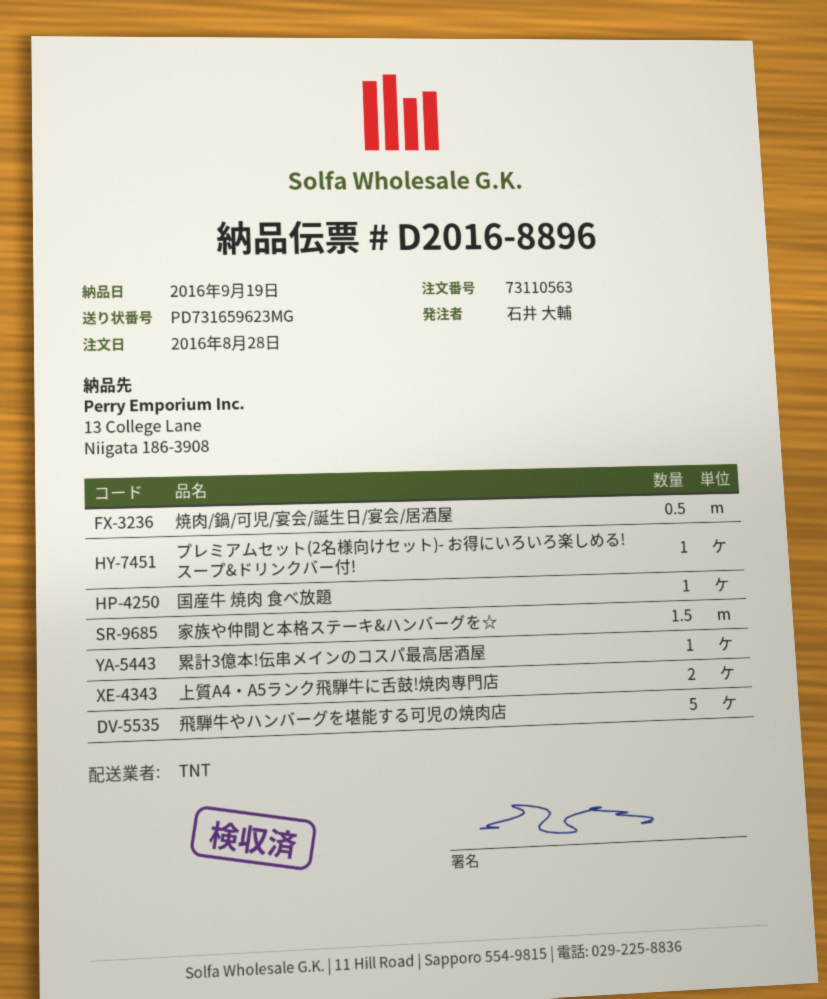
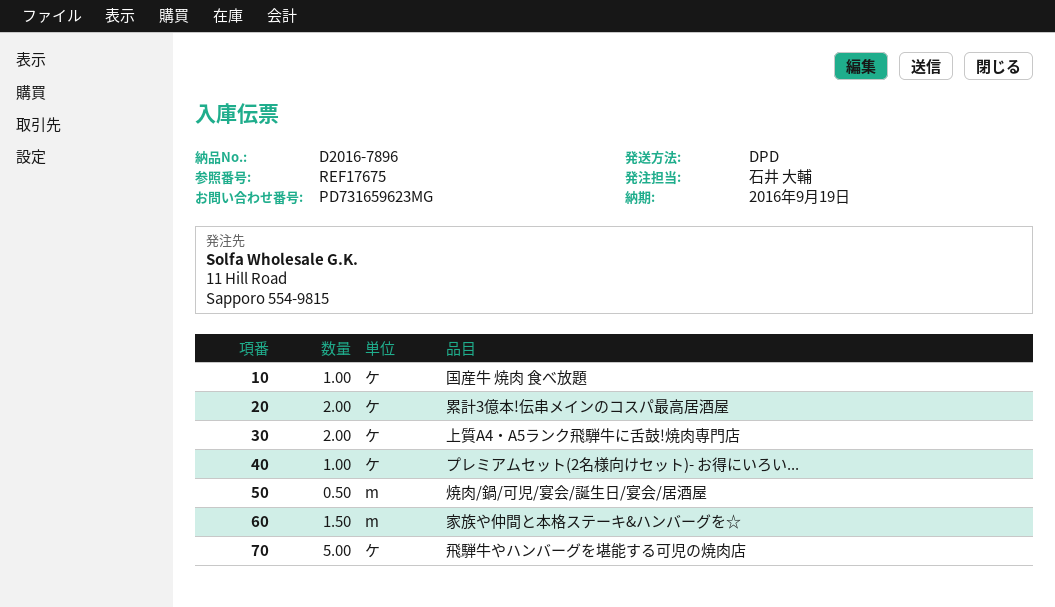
delivery note number: D2016-8896 -> D2016-7896
shipping method: TNT -> DPD
累計3億本!伝串メインのコスパ最高居酒屋: 1 -> 2

